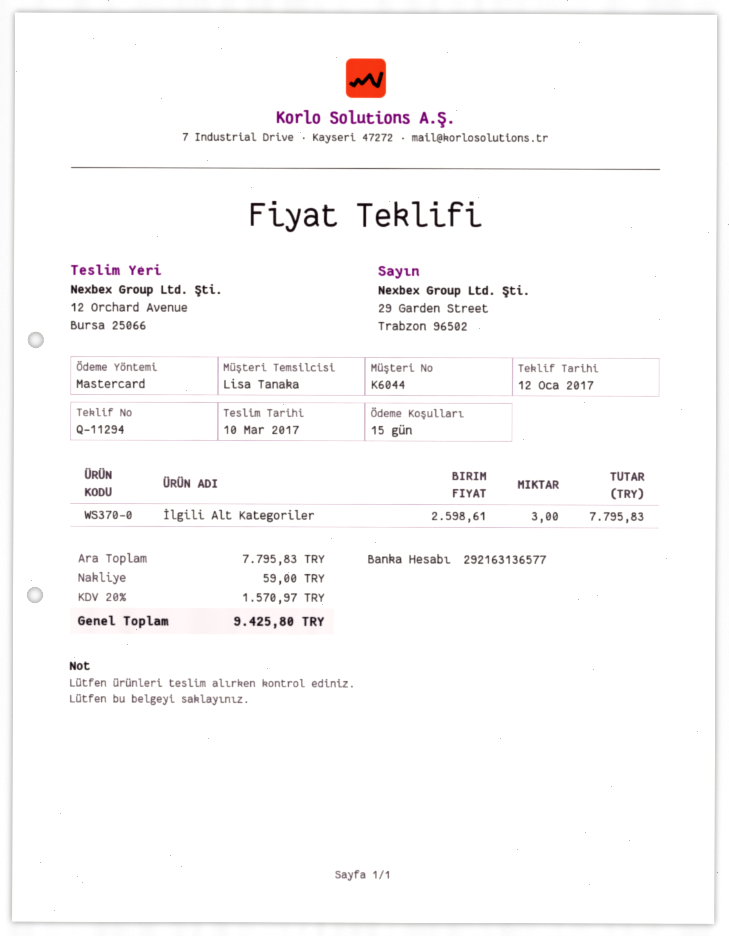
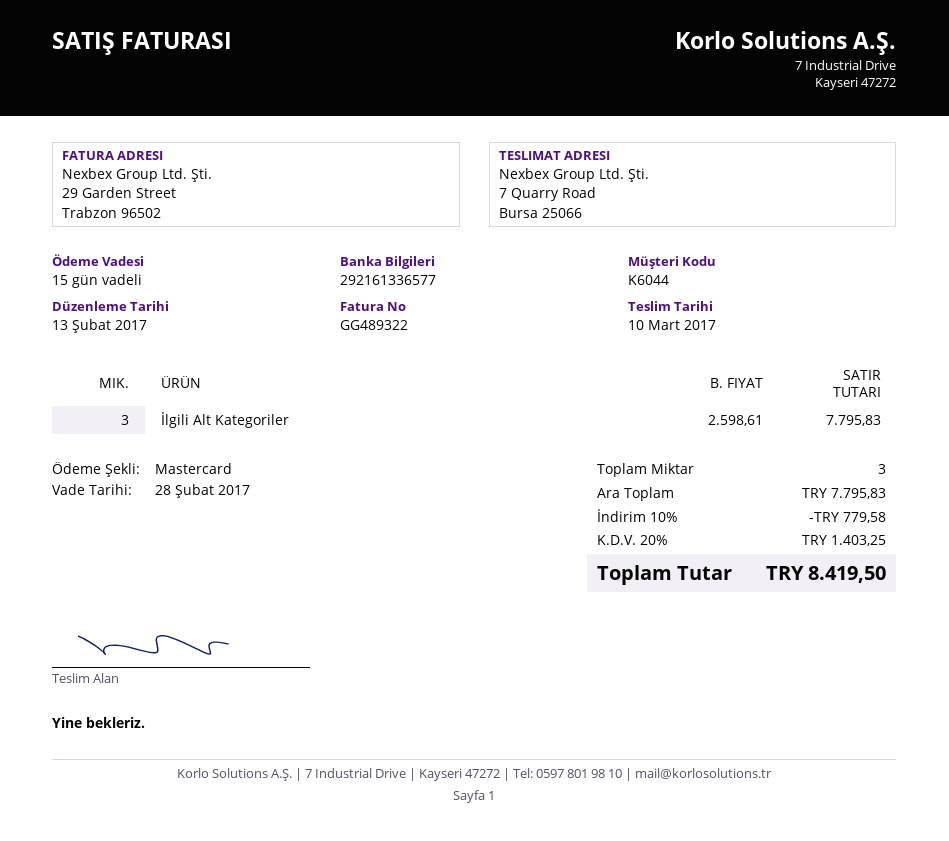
bank account: 292163136577 -> 292161336577
ship to: 12 Orchard Avenue, Bursa 25066 -> 7 Quarry Road, Bursa 25066
discount: none -> 10% = 779.58
shipping: 59.00 -> none
tax: 20% = 1570.97 -> 20% = 1403.25
total: 9425.80 -> 8419.50

